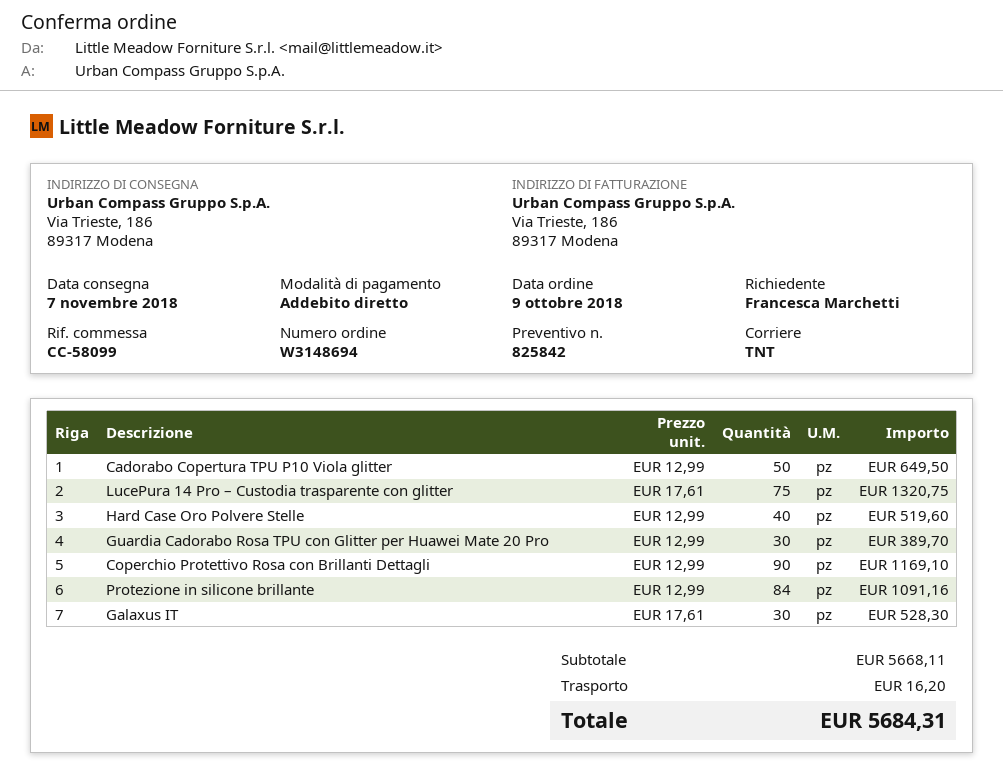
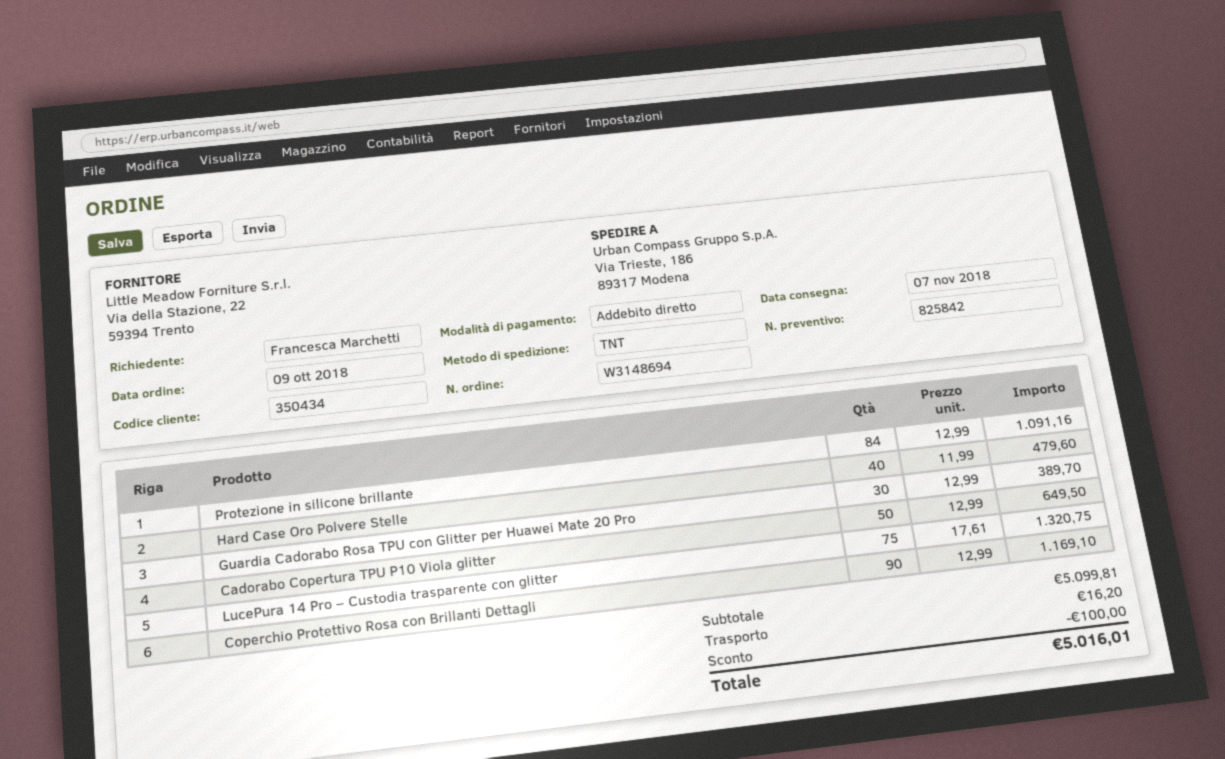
Hard Case Oro Polvere Stelle: 40 x 12.99 = 519.60 -> 40 x 11.99 = 479.60
Galaxus IT: 30 x 17.61 = 528.30 -> none
subtotal: 5668.11 -> 5099.81
discount: none -> 100.00
total: 5684.31 -> 5016.01

